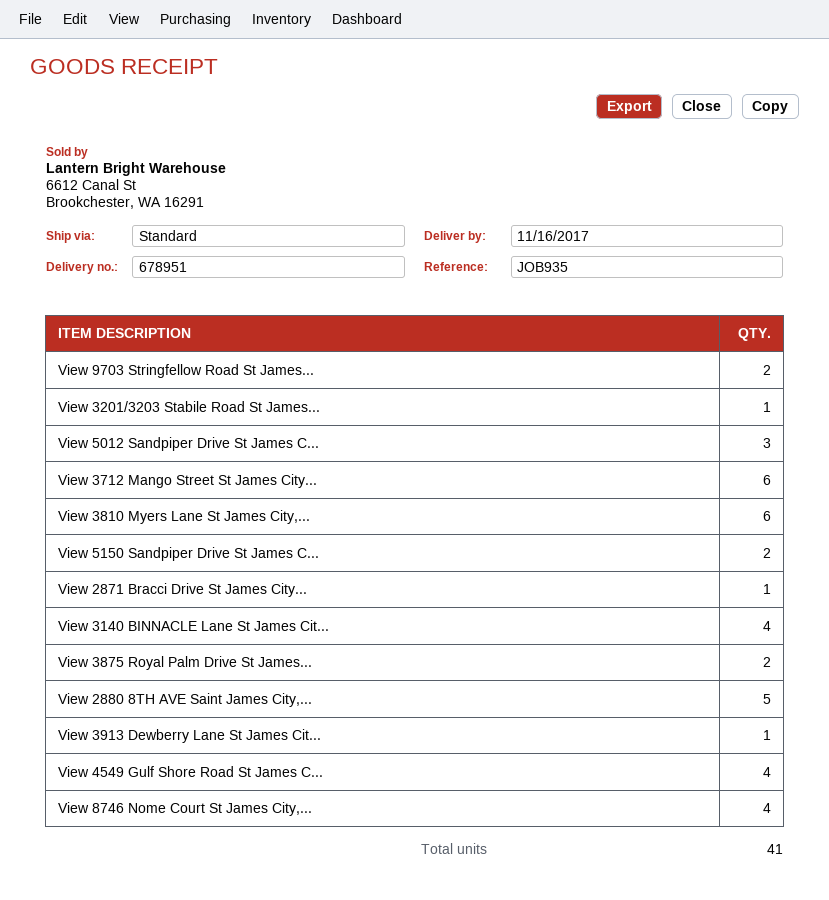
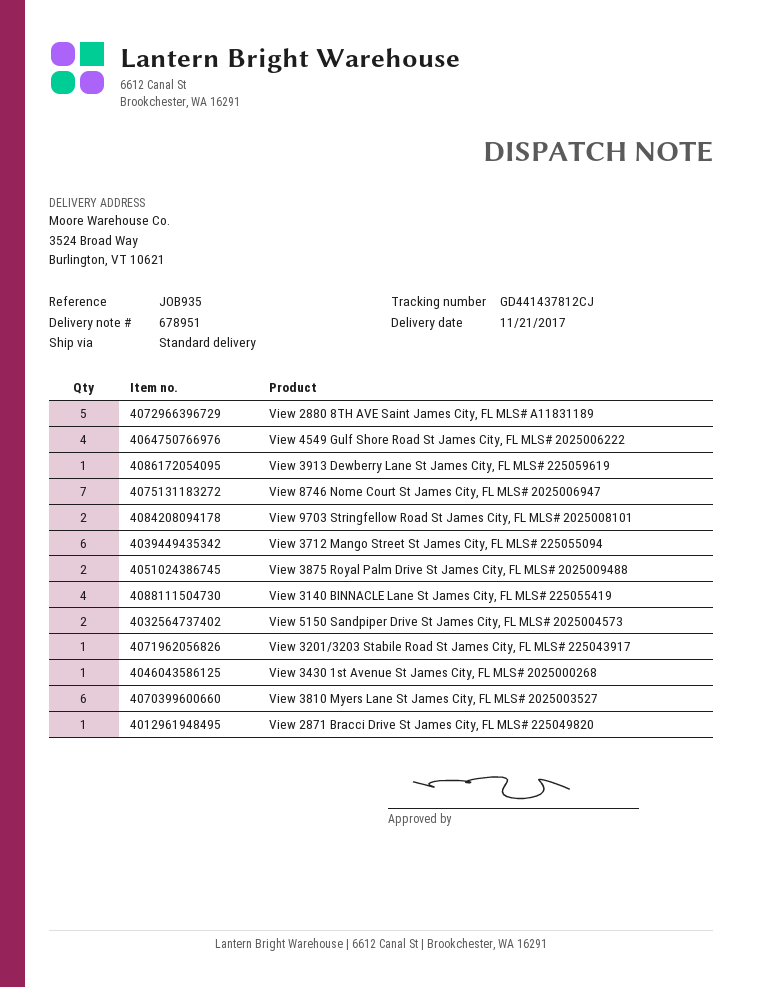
delivery date: 2017-11-16 -> 2017-11-21
View 5012 Sandpiper Drive St James C...: 3 -> none
View 8746 Nome Court St James City,...: 4 -> 7
View 3430 1st Avenue St James City, FL MLS# 2025000268: none -> 1

